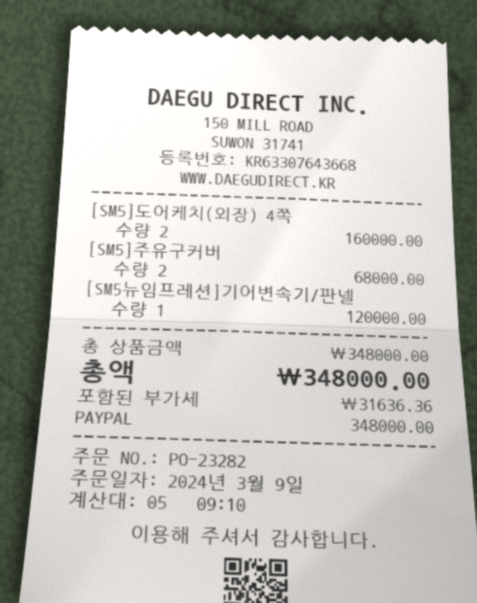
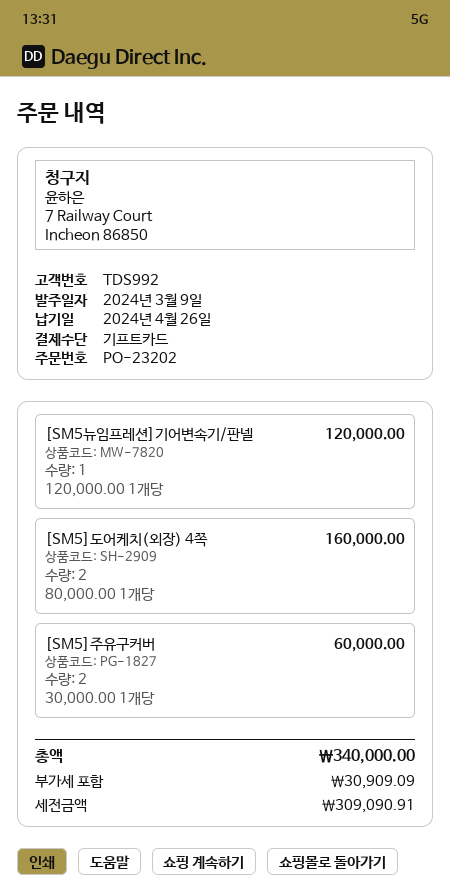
order number: PO-23282 -> PO-23202
payment method: PayPal -> gift card
[SM5]주유구커버: 2 for 68000.00 -> 2 for 60000.00
tax: 31636.36 -> 30909.09
total: 348000.00 -> 340000.00

